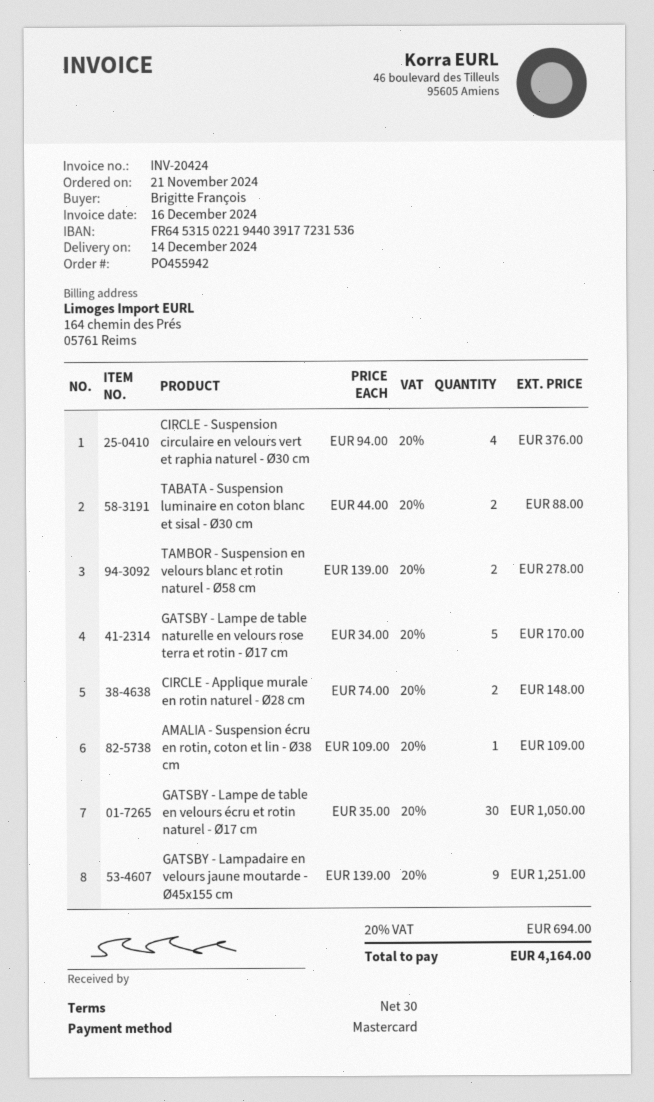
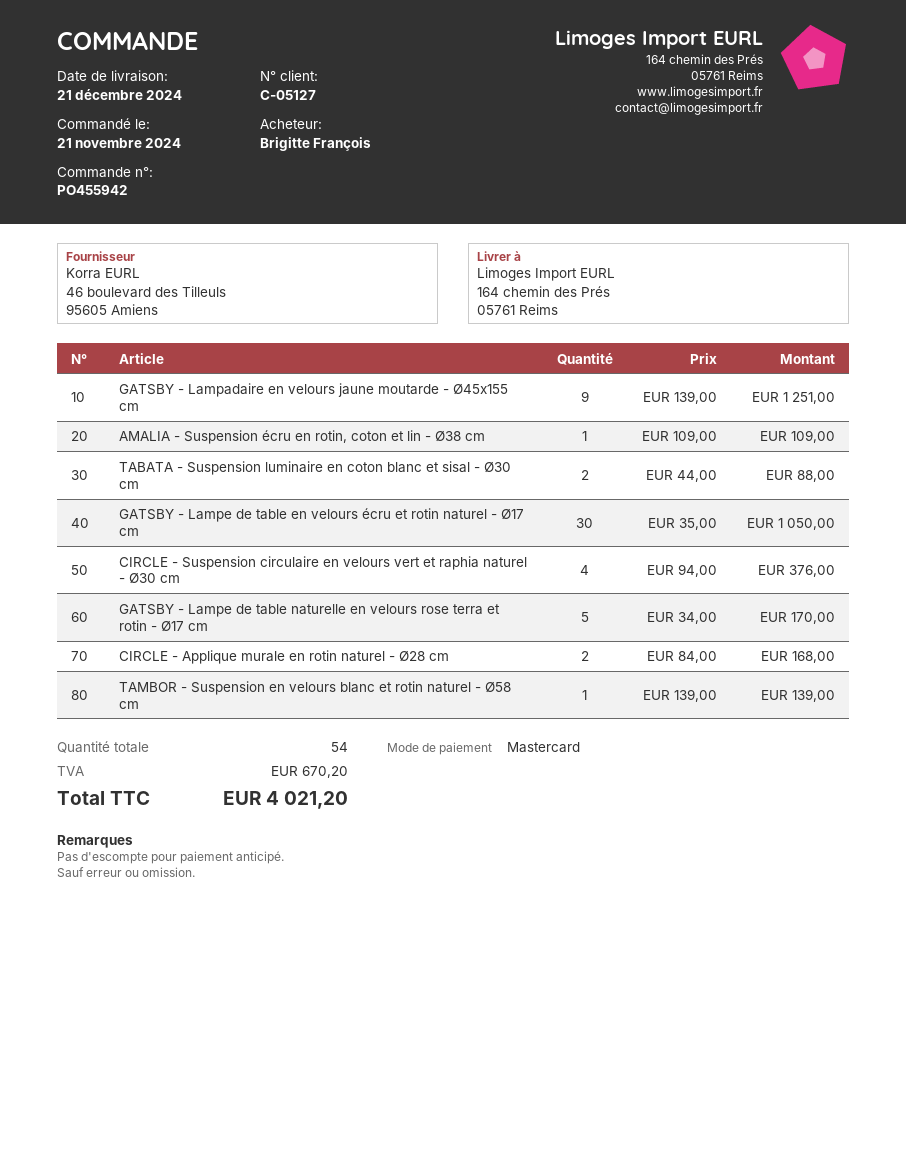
delivery date: 2024-12-14 -> 2024-12-21
TAMBOR - Suspension en velours blanc et rotin naturel - Ø58 cm: 2 x 139.00 = 278.00 -> 1 x 139.00 = 139.00
CIRCLE - Applique murale en rotin naturel - Ø28 cm: 2 x 74.00 = 148.00 -> 2 x 84.00 = 168.00
tax: 694.00 -> 670.20
total: 4164.00 -> 4021.20

